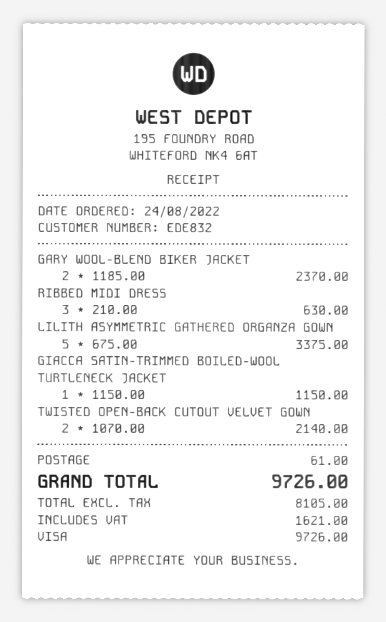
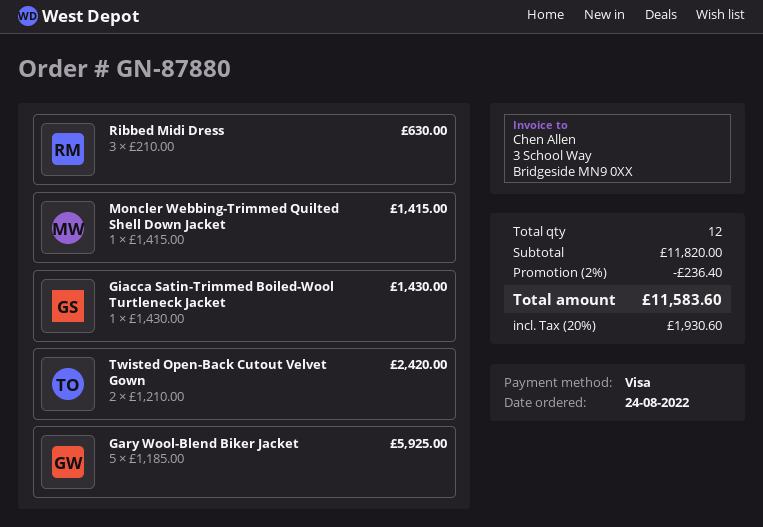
GARY WOOL-BLEND BIKER JACKET: 2 x 1185.00 = 2370.00 -> 5 x 1185.00 = 5925.00
LILITH ASYMMETRIC GATHERED ORGANZA GOWN: 5 x 675.00 = 3375.00 -> none
GIACCA SATIN-TRIMMED BOILED-WOOL TURTLENECK JACKET: 1 x 1150.00 = 1150.00 -> 1 x 1430.00 = 1430.00
TWISTED OPEN-BACK CUTOUT VELVET GOWN: 2 x 1070.00 = 2140.00 -> 2 x 1210.00 = 2420.00
Moncler Webbing-Trimmed Quilted Shell Down Jacket: none -> 1 x 1415.00 = 1415.00
discount: none -> 2% = 236.40
shipping: 61.00 -> none
tax: 1621.00 -> 1930.60
total: 9726.00 -> 11583.60

